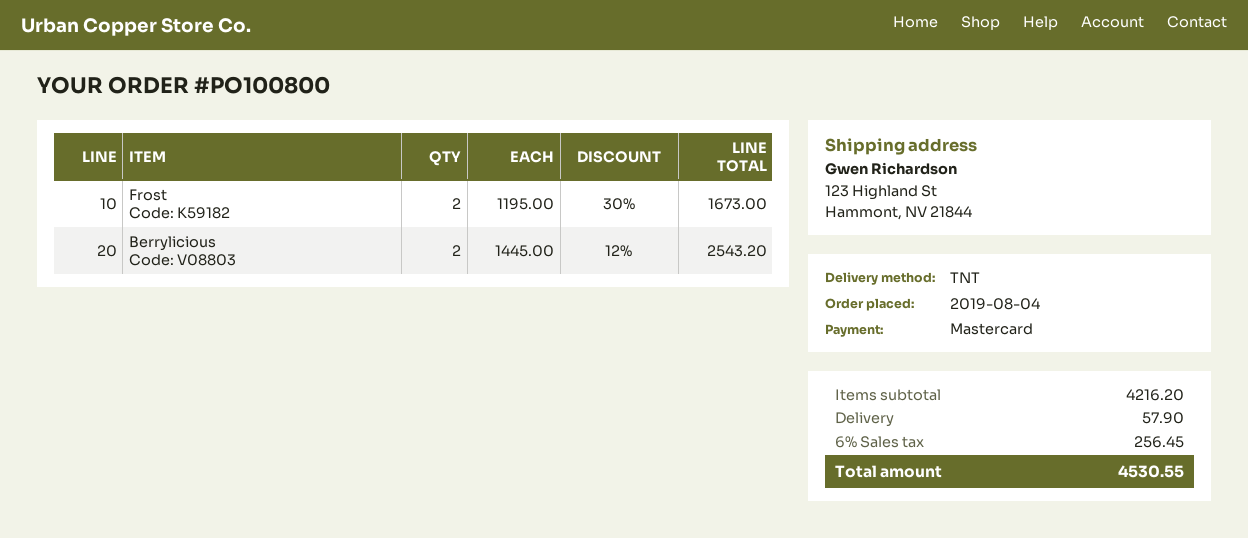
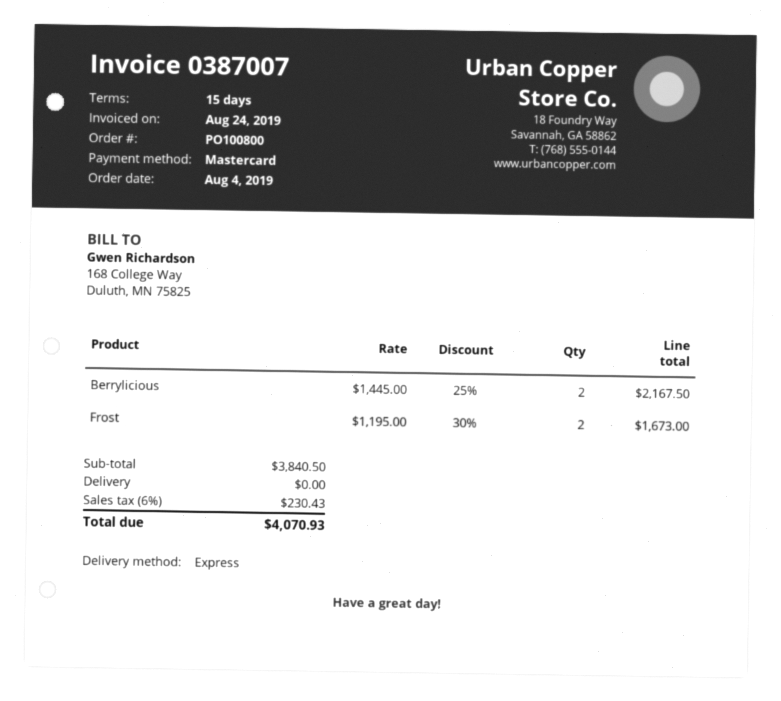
shipping method: TNT -> express
Berrylicious: 2 x 1445.00 - 12% = 2543.20 -> 2 x 1445.00 - 25% = 2167.50
subtotal: 4216.20 -> 3840.50
shipping: 57.90 -> 0.00
tax: 6% = 256.45 -> 6% = 230.43
total: 4530.55 -> 4070.93

